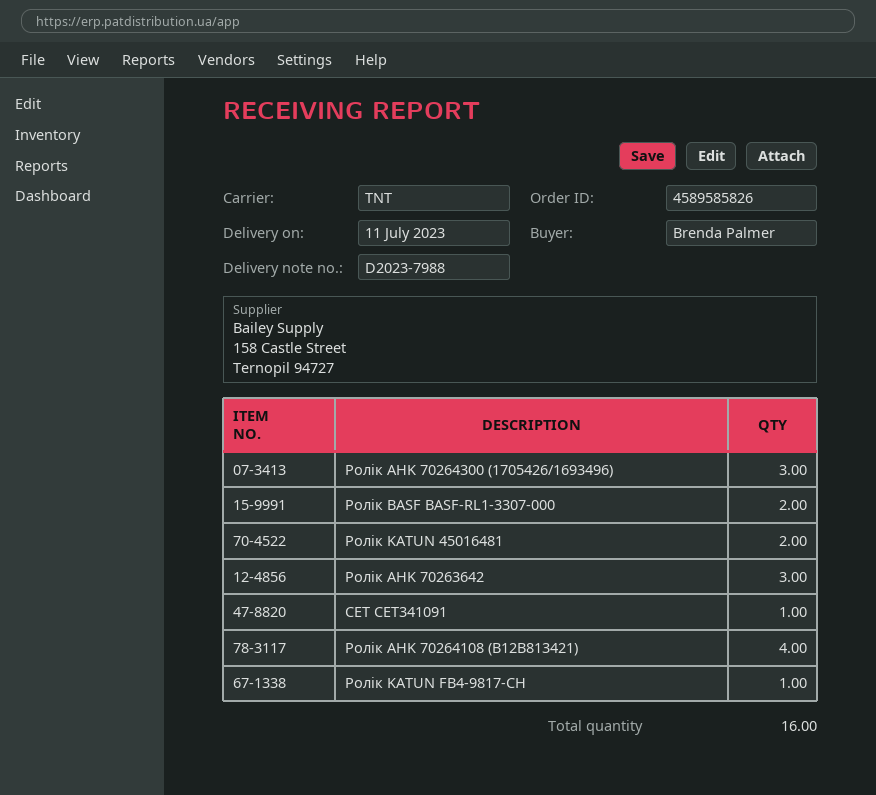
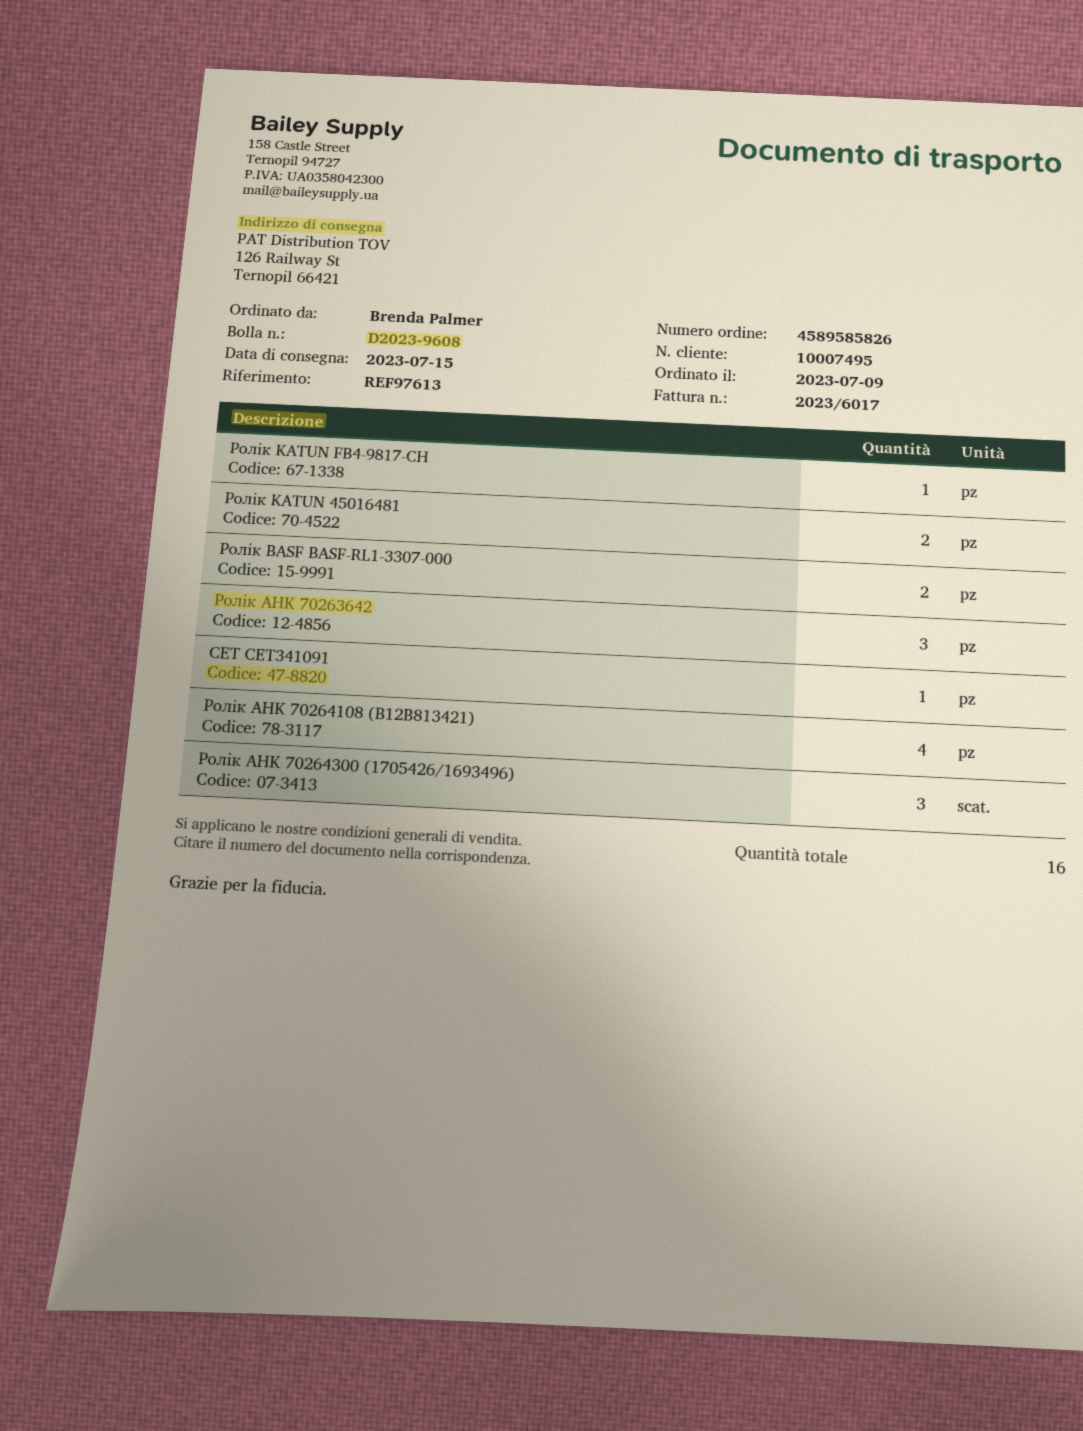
delivery note number: D2023-7988 -> D2023-9608
delivery date: 2023-07-11 -> 2023-07-15

